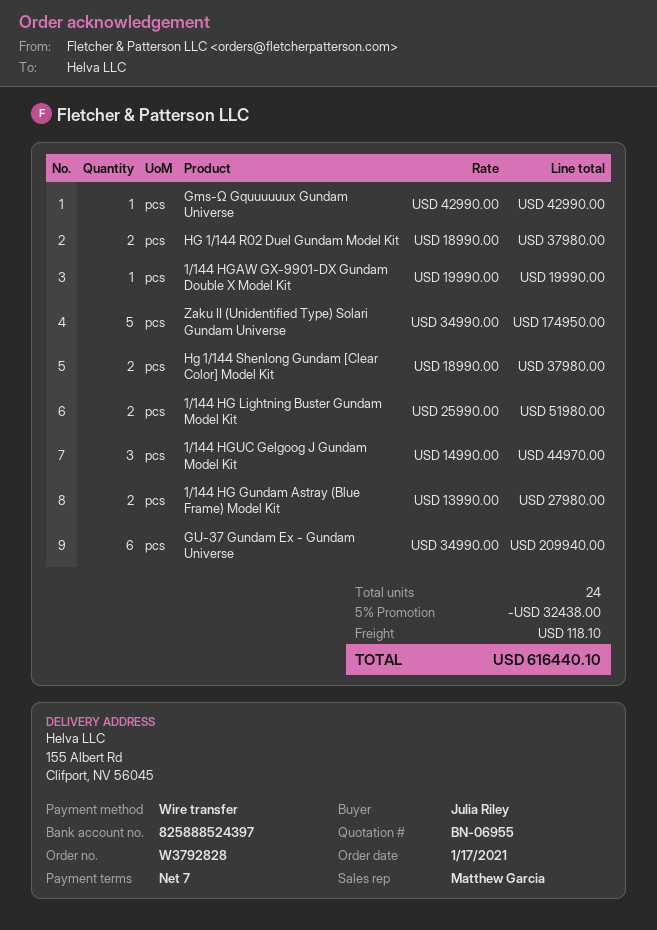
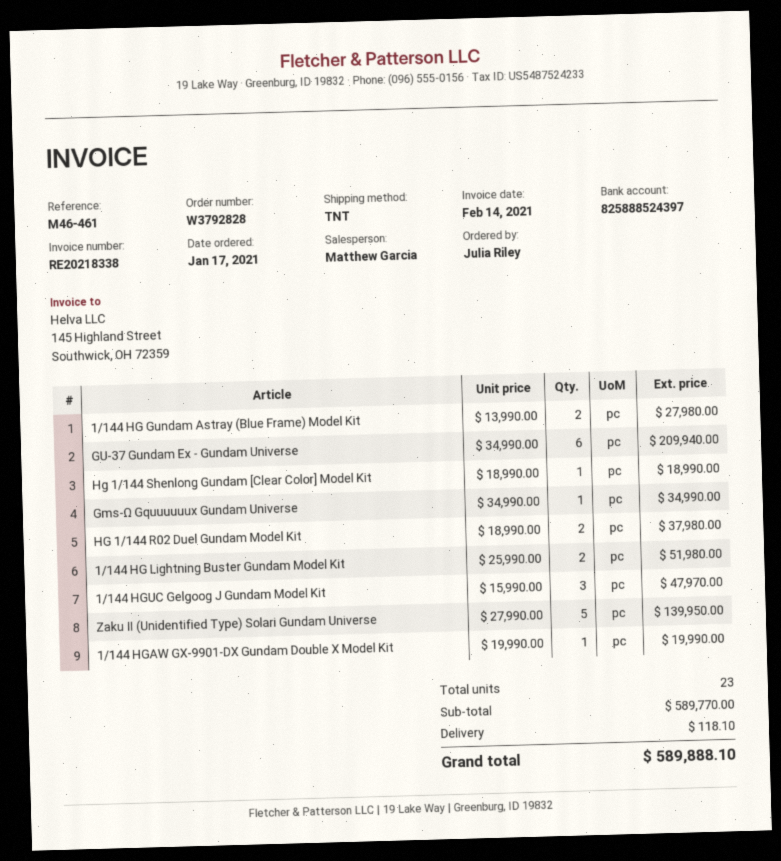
Gms-Ω Gquuuuuux Gundam Universe: 1 x 42990.00 = 42990.00 -> 1 x 34990.00 = 34990.00
Zaku Ⅱ (Unidentified Type) Solari Gundam Universe: 5 x 34990.00 = 174950.00 -> 5 x 27990.00 = 139950.00
Hg 1/144 Shenlong Gundam [Clear Color] Model Kit: 2 x 18990.00 = 37980.00 -> 1 x 18990.00 = 18990.00
1/144 HGUC Gelgoog J Gundam Model Kit: 3 x 14990.00 = 44970.00 -> 3 x 15990.00 = 47970.00
total quantity: 24 -> 23
discount: 5% = 32438.00 -> none
total: 616440.10 -> 589888.10

